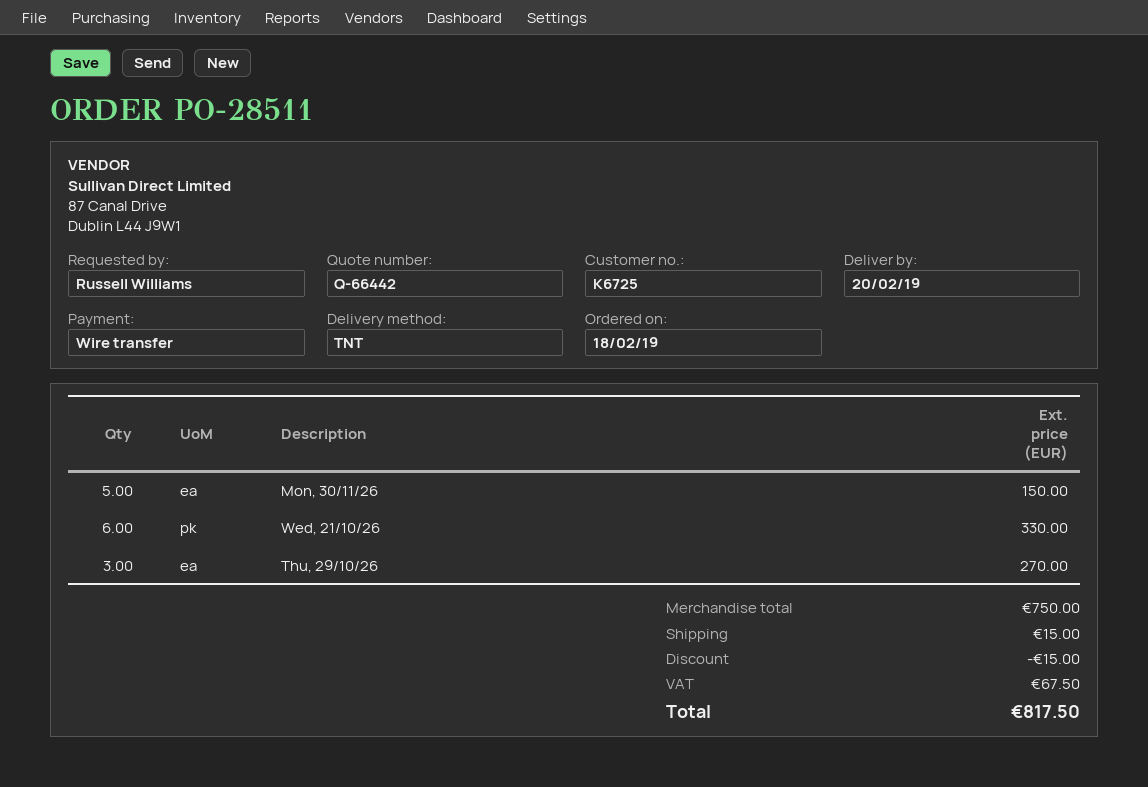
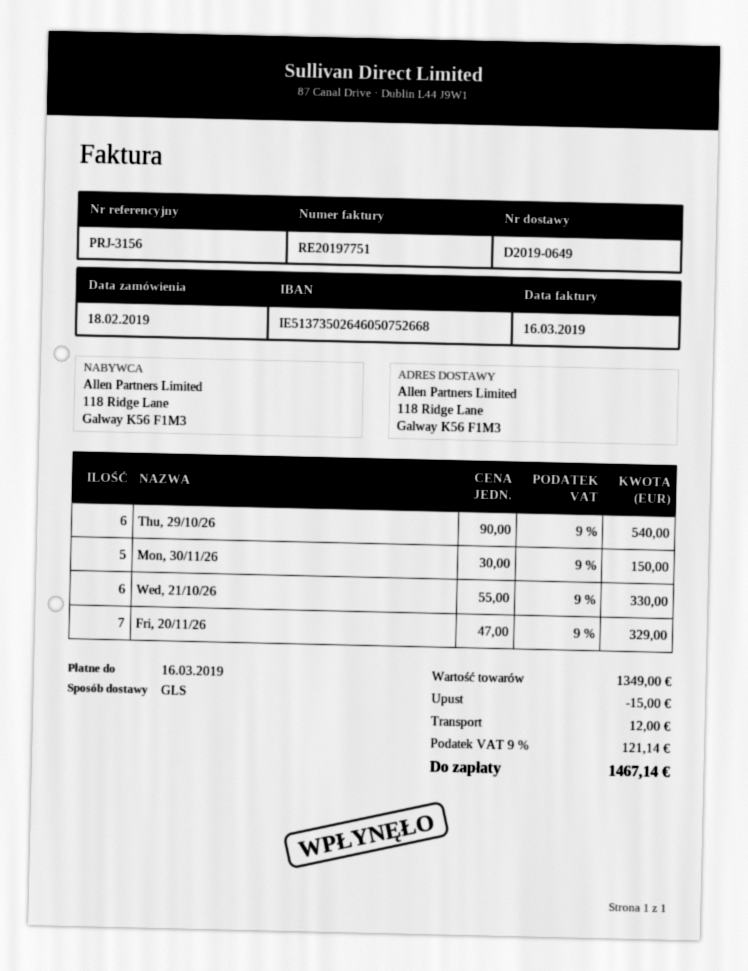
shipping method: TNT -> GLS
Thu, 29/10/26: 3 for 270.00 -> 6 for 540.00
Fri, 20/11/26: none -> 7 for 329.00
subtotal: 750.00 -> 1349.00
shipping: 15.00 -> 12.00
tax: 67.50 -> 121.14
total: 817.50 -> 1467.14

